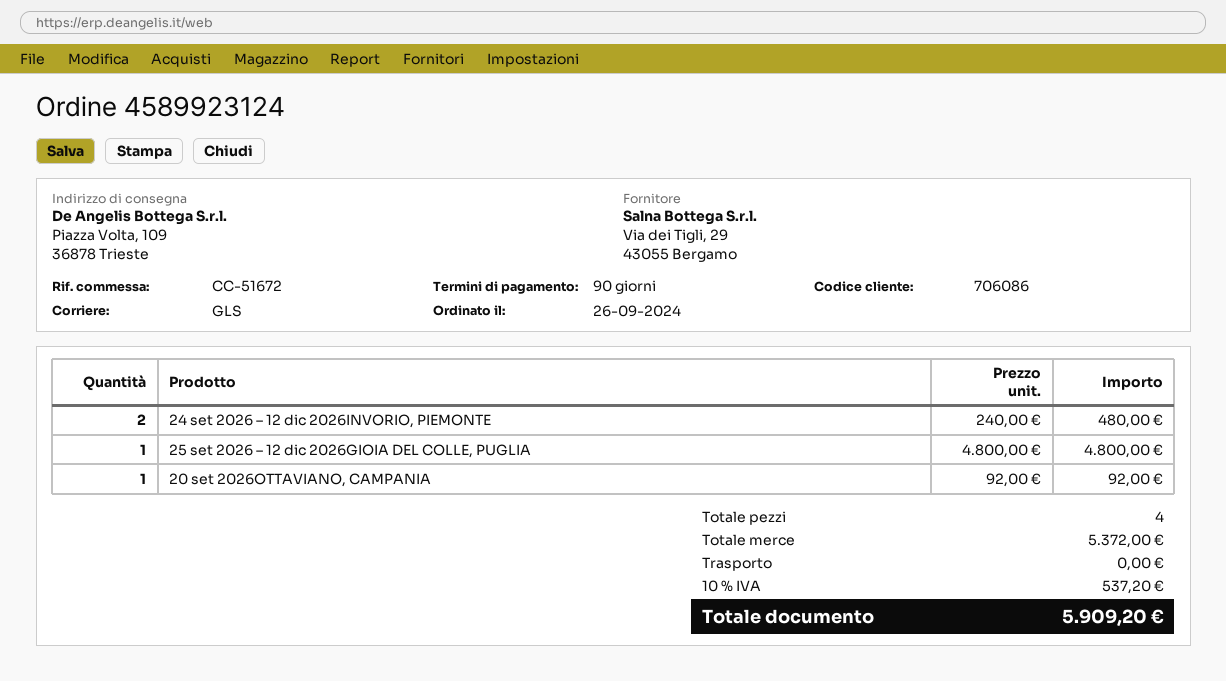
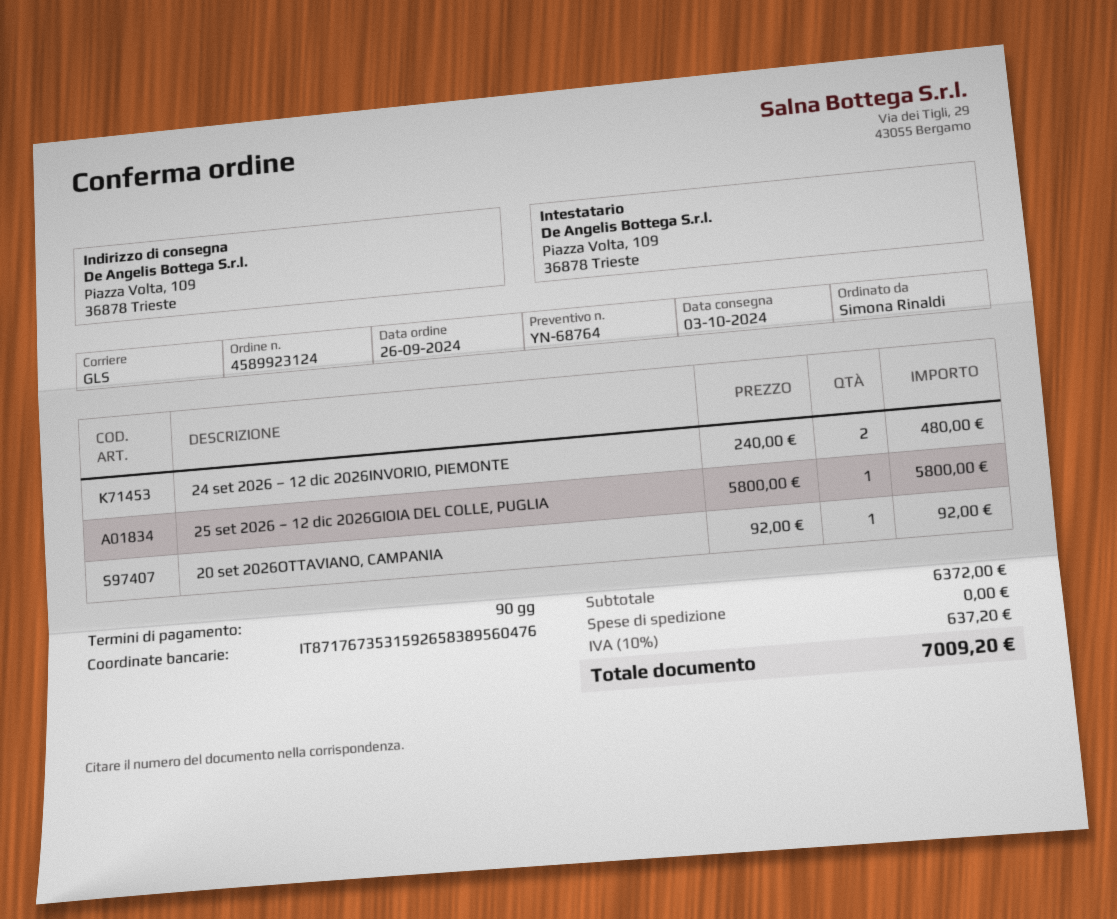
25 set 2026 – 12 dic 2026GIOIA DEL COLLE, PUGLIA: 1 x 4800.00 = 4800.00 -> 1 x 5800.00 = 5800.00
subtotal: 5372.00 -> 6372.00
tax: 10% = 537.20 -> 10% = 637.20
total: 5909.20 -> 7009.20

